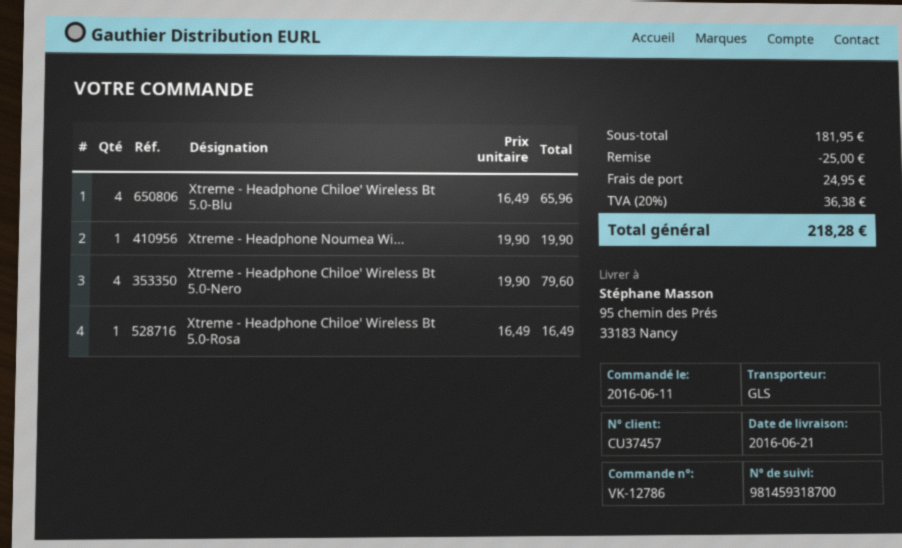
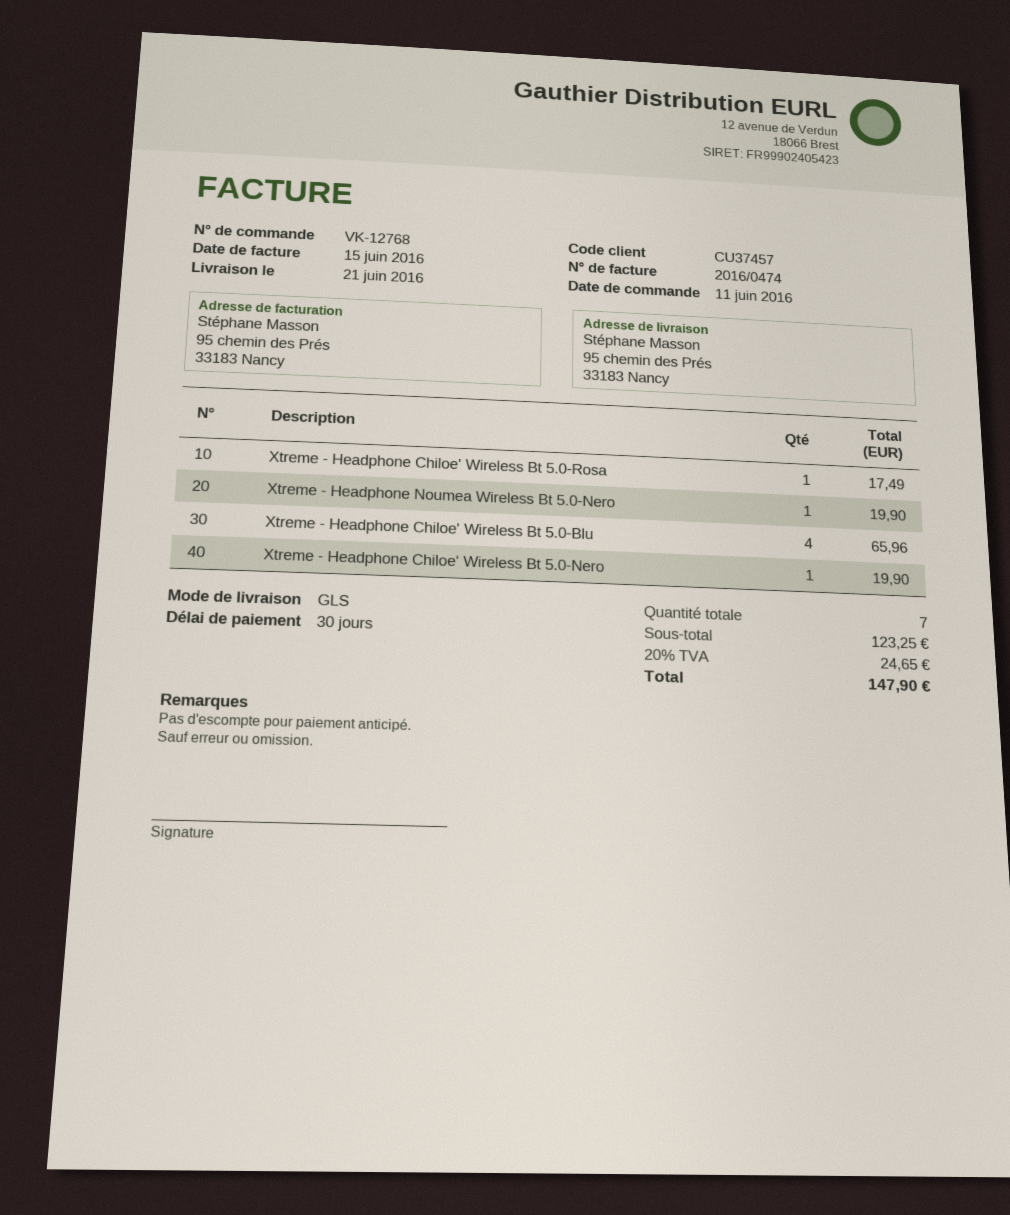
order number: VK-12786 -> VK-12768
Xtreme - Headphone Chiloe' Wireless Bt 5.0-Nero: 4 for 79.60 -> 1 for 19.90
Xtreme - Headphone Chiloe' Wireless Bt 5.0-Rosa: 1 for 16.49 -> 1 for 17.49
subtotal: 181.95 -> 123.25
discount: 25.00 -> none
shipping: 24.95 -> none
tax: 20% = 36.38 -> 20% = 24.65
total: 218.28 -> 147.90

